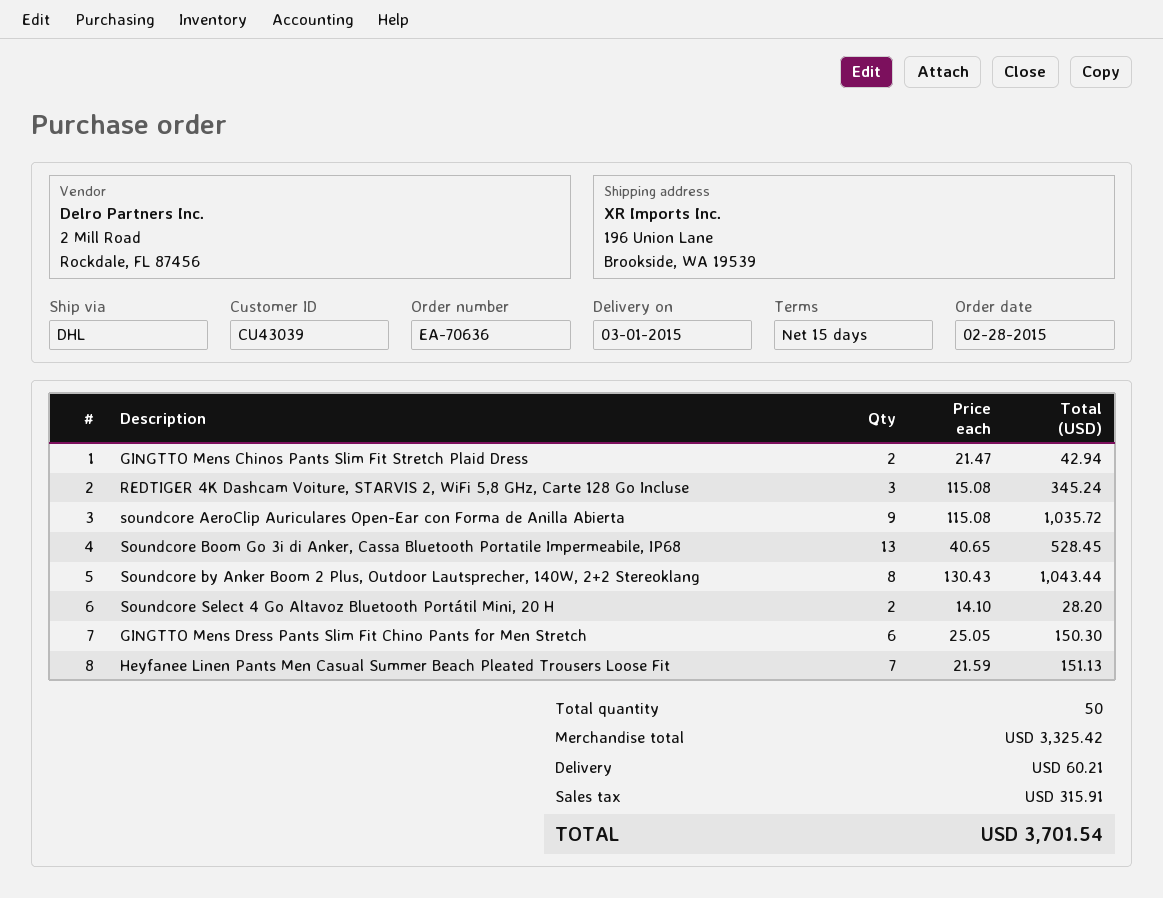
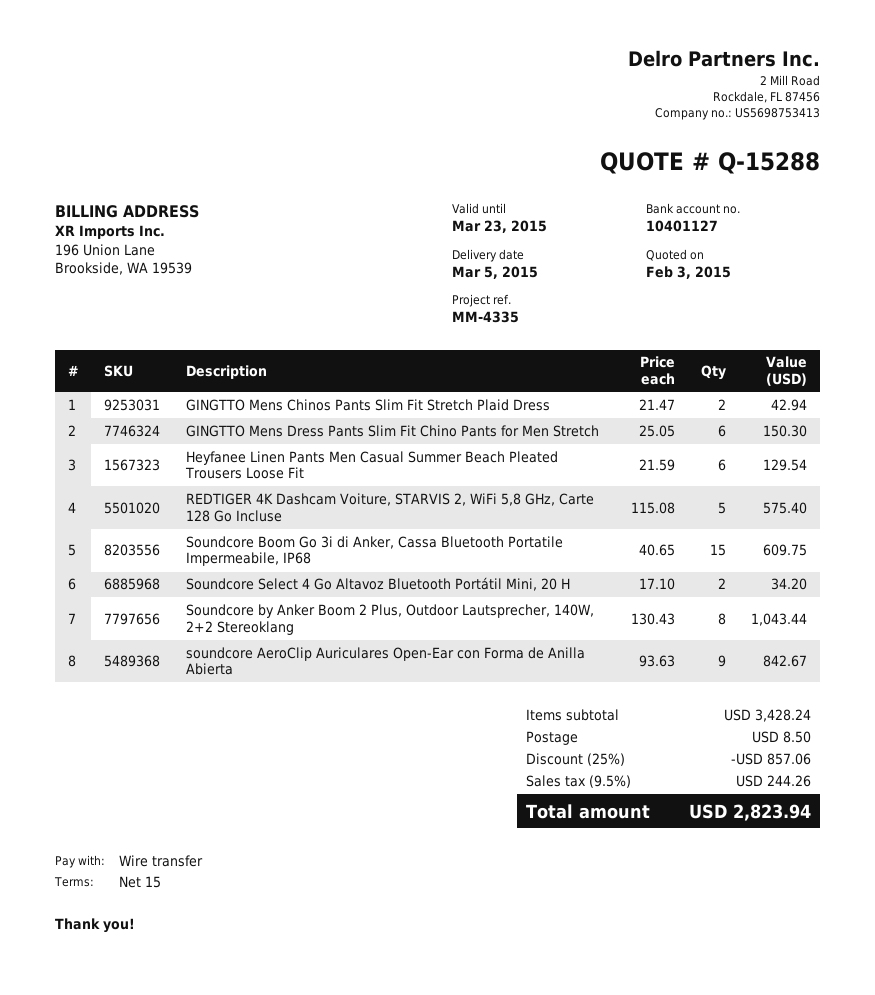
delivery date: 2015-03-01 -> 2015-03-05
REDTIGER 4K Dashcam Voiture, STARVIS 2, WiFi 5,8 GHz, Carte 128 Go Incluse: 3 x 115.08 = 345.24 -> 5 x 115.08 = 575.40
soundcore AeroClip Auriculares Open-Ear con Forma de Anilla Abierta: 9 x 115.08 = 1035.72 -> 9 x 93.63 = 842.67
Soundcore Boom Go 3i di Anker, Cassa Bluetooth Portatile Impermeabile, IP68: 13 x 40.65 = 528.45 -> 15 x 40.65 = 609.75
Soundcore Select 4 Go Altavoz Bluetooth Portátil Mini, 20 H: 2 x 14.10 = 28.20 -> 2 x 17.10 = 34.20
Heyfanee Linen Pants Men Casual Summer Beach Pleated Trousers Loose Fit: 7 x 21.59 = 151.13 -> 6 x 21.59 = 129.54
subtotal: 3325.42 -> 3428.24
discount: none -> 25% = 857.06
shipping: 60.21 -> 8.50
tax: 315.91 -> 244.26
total: 3701.54 -> 2823.94

